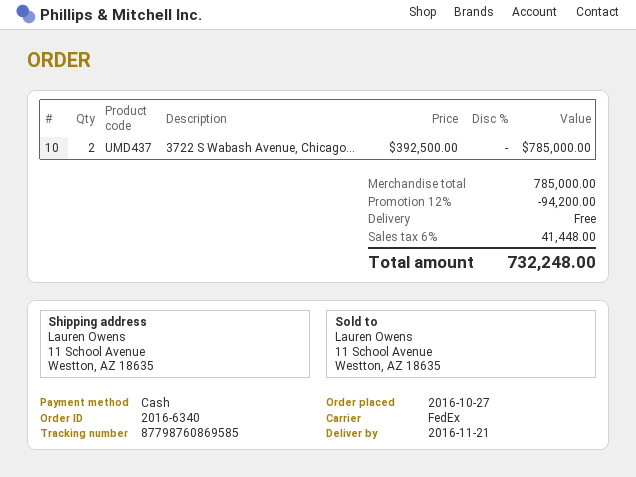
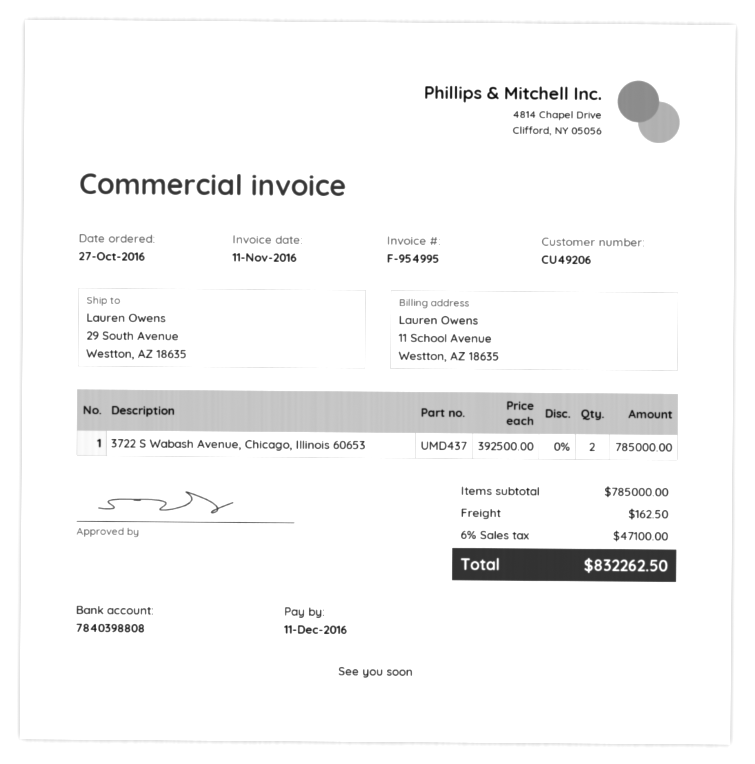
ship to: 11 School Avenue, Westton, AZ 18635 -> 29 South Avenue, Westton, AZ 18635
discount: 12% = 94200.00 -> none
shipping: 0.00 -> 162.50
tax: 6% = 41448.00 -> 6% = 47100.00
total: 732248.00 -> 832262.50

